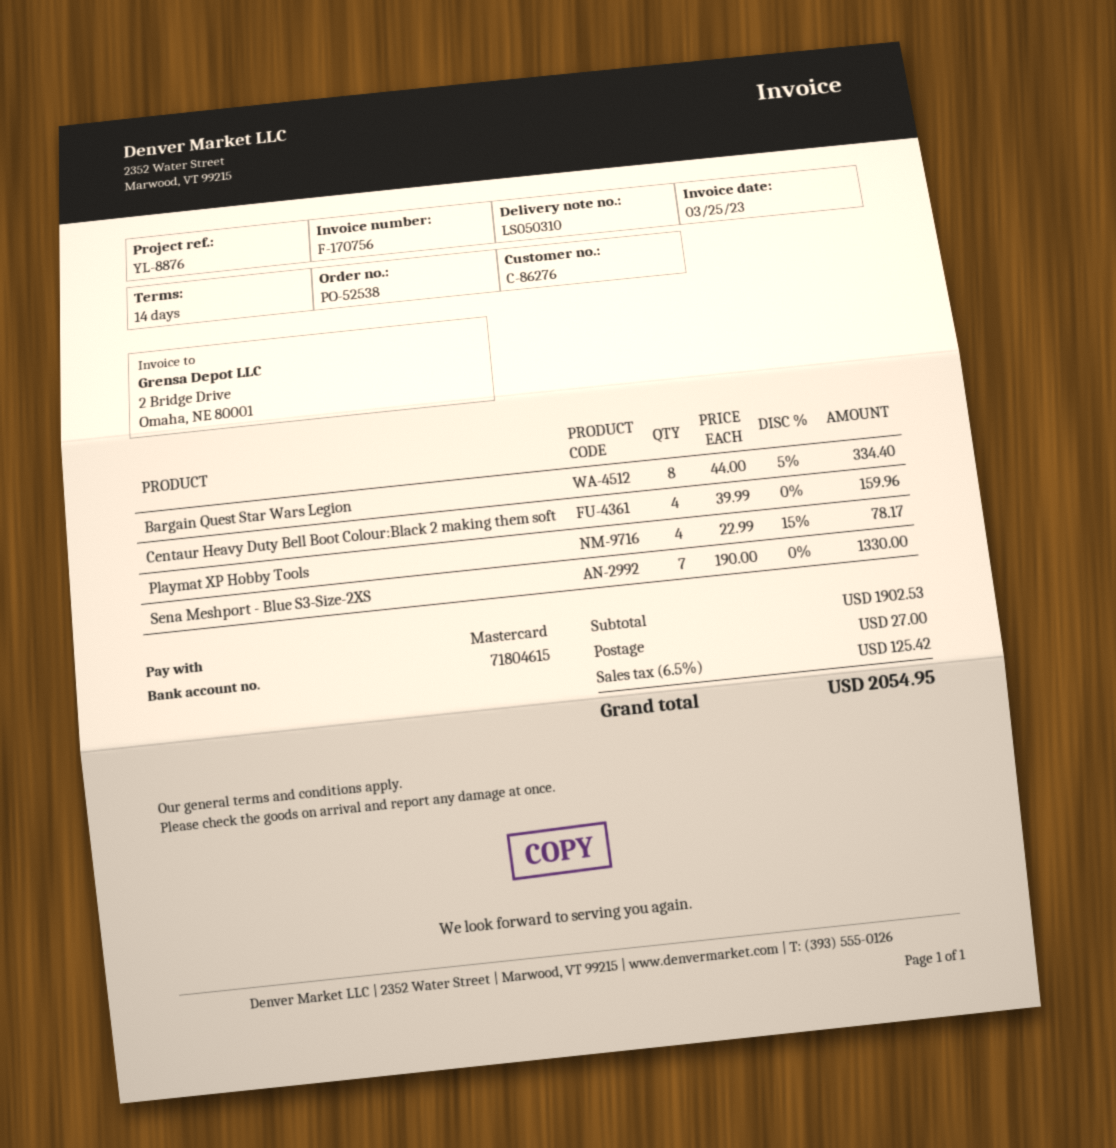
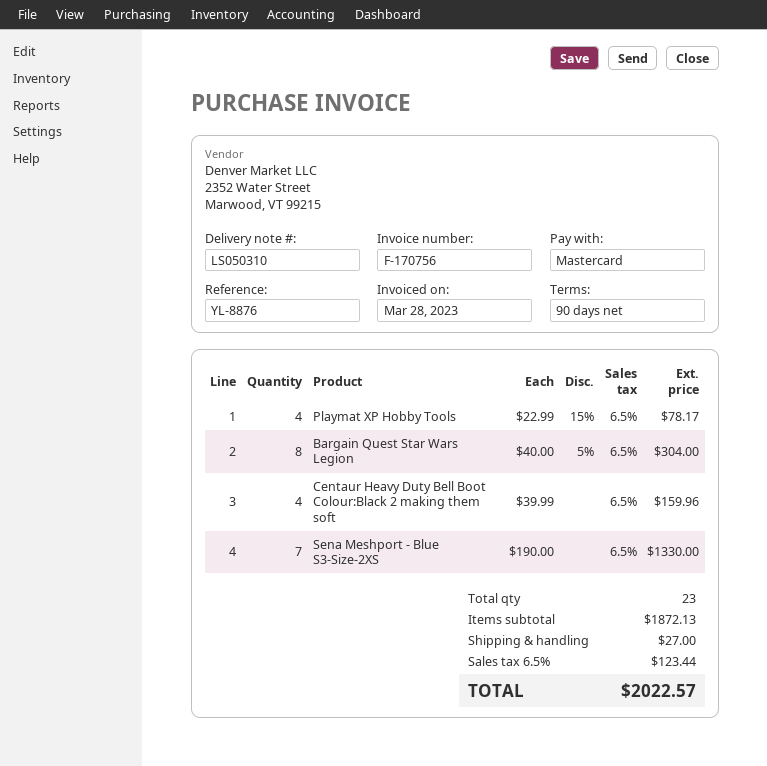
invoice date: 2023-03-25 -> 2023-03-28
payment terms: 14 days -> 90 days
Bargain Quest Star Wars Legion: 8 x 44.00 - 5% = 334.40 -> 8 x 40.00 - 5% = 304.00
subtotal: 1902.53 -> 1872.13
tax: 6.5% = 125.42 -> 6.5% = 123.44
total: 2054.95 -> 2022.57

